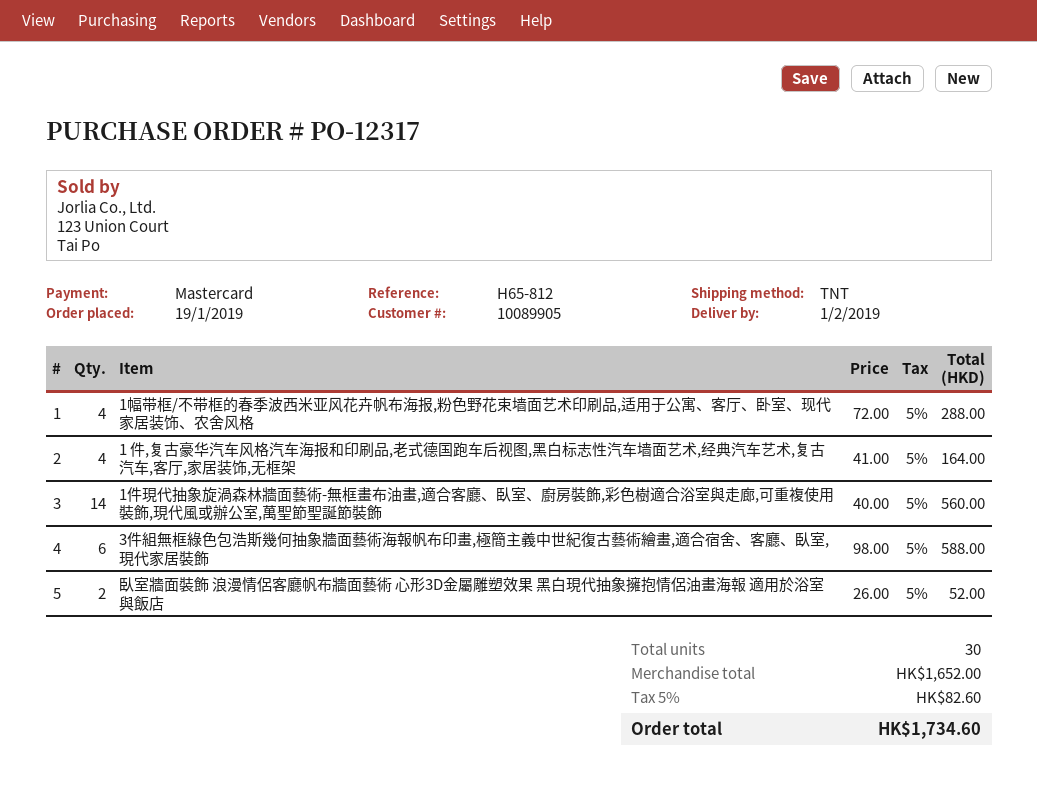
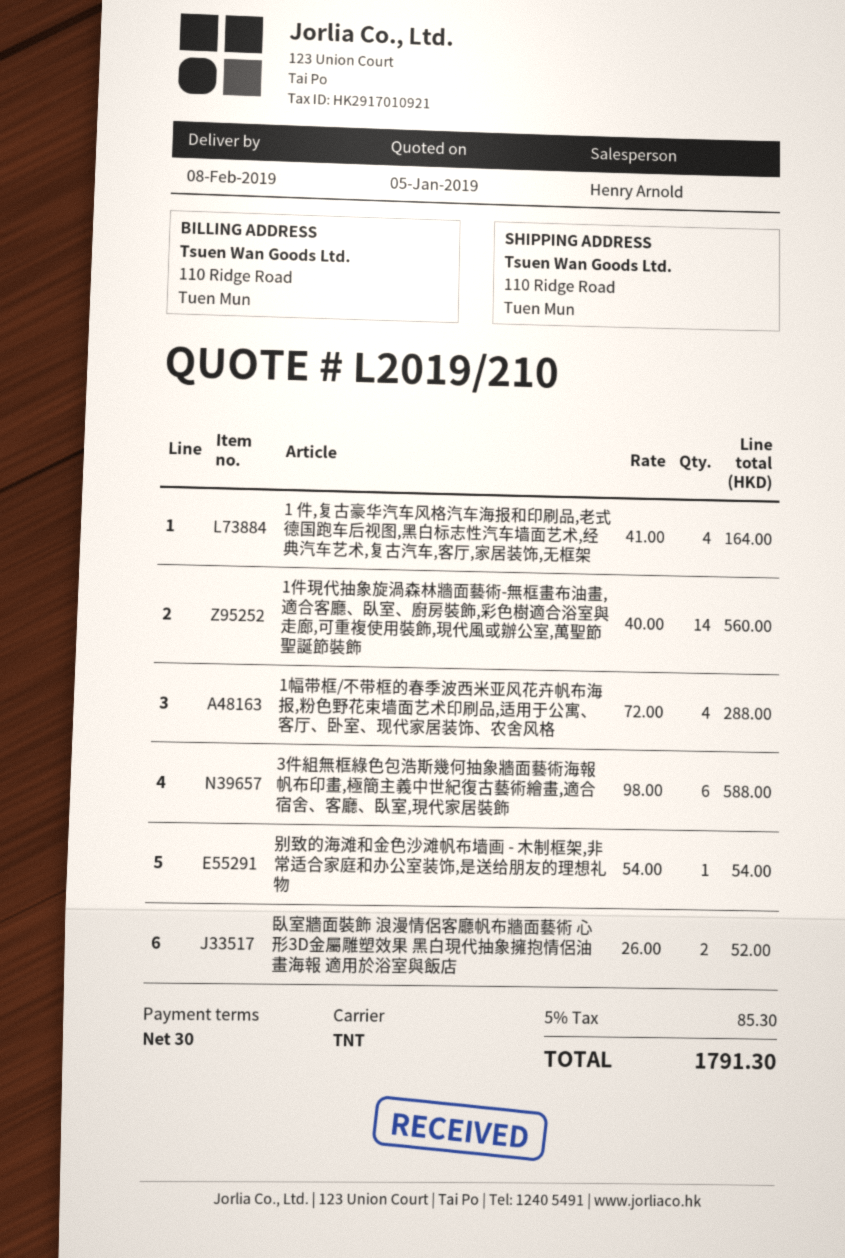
delivery date: 2019-02-01 -> 2019-02-08
别致的海滩和金色沙滩帆布墙画 - 木制框架,非常适合家庭和办公室装饰,是送给朋友的理想礼物: none -> 1 x 54.00 = 54.00
tax: 5% = 82.60 -> 5% = 85.30
total: 1734.60 -> 1791.30

